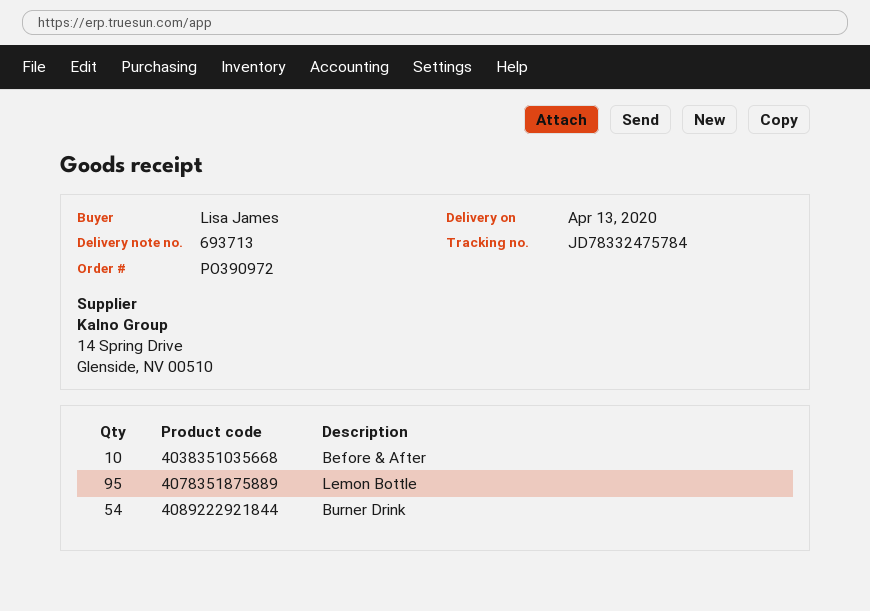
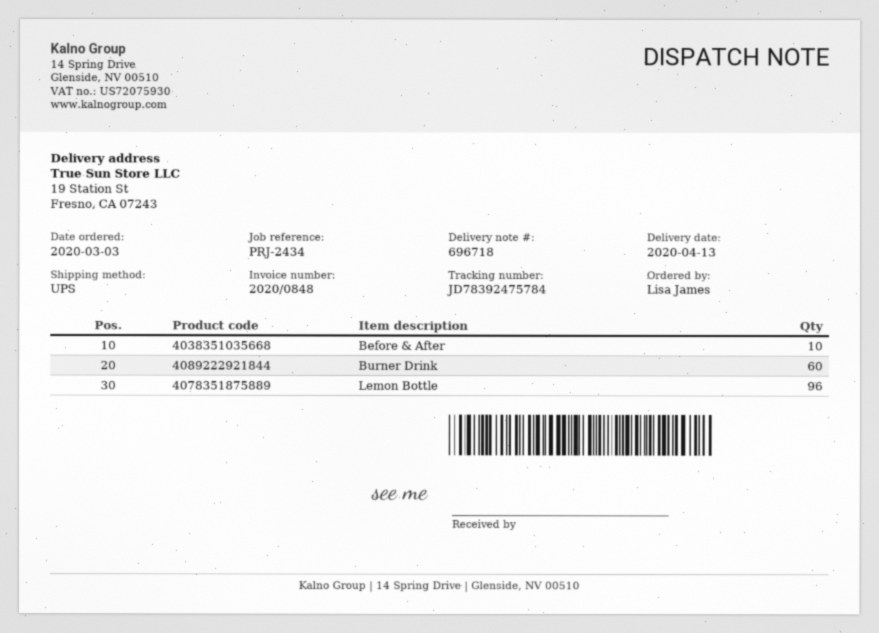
delivery note number: 693713 -> 696718
tracking number: JD78332475784 -> JD78392475784
Lemon Bottle: 95 -> 96
Burner Drink: 54 -> 60

